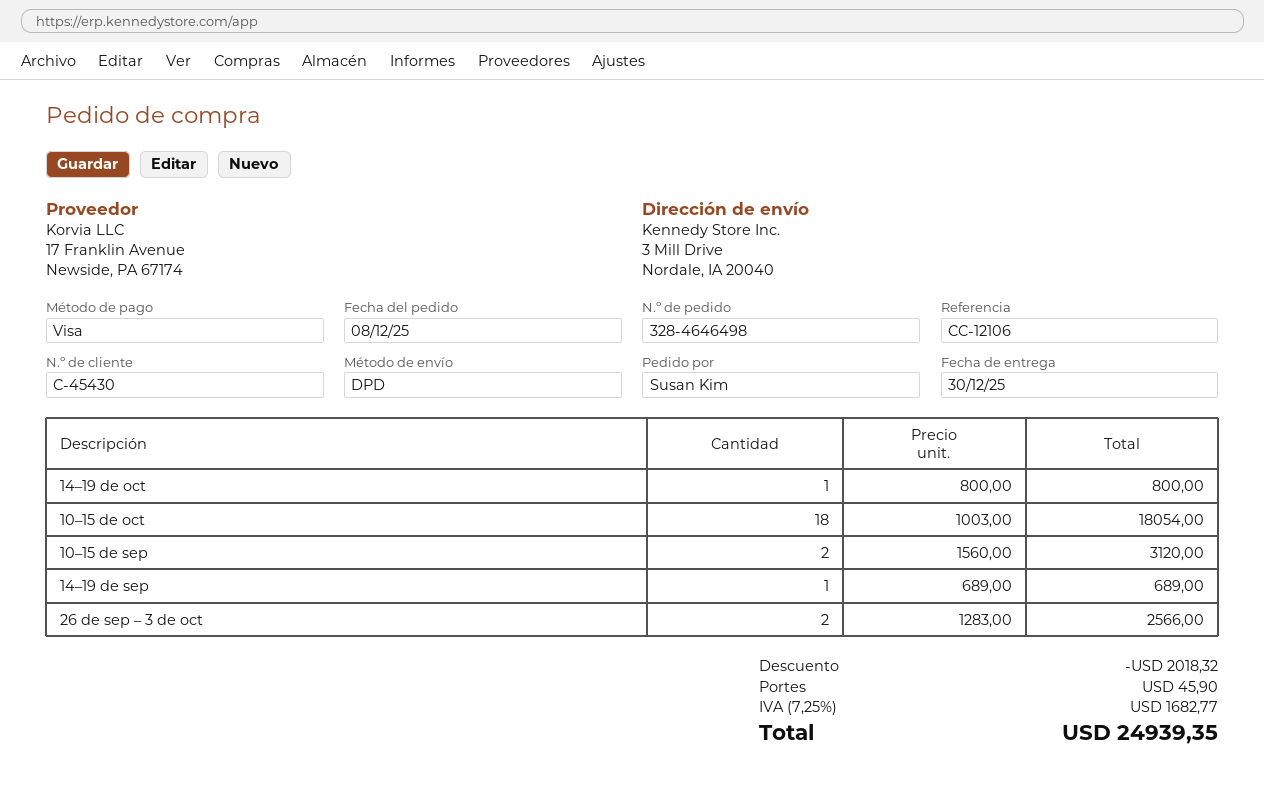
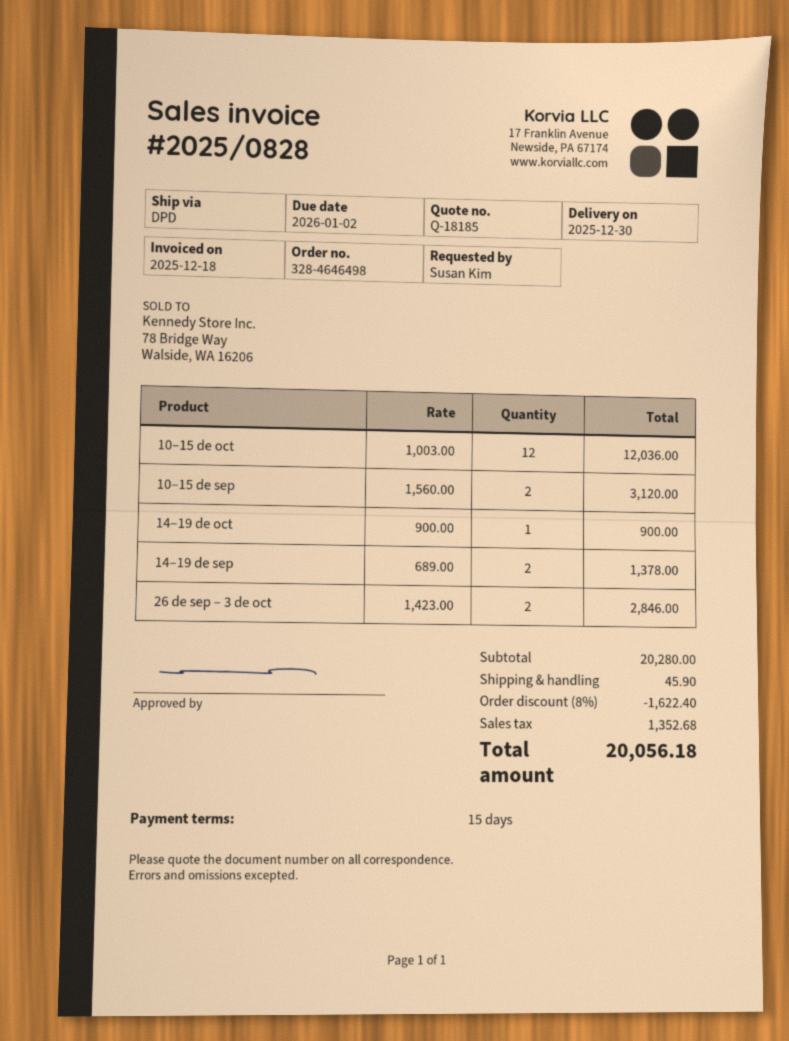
14–19 de oct: 1 x 800.00 = 800.00 -> 1 x 900.00 = 900.00
10–15 de oct: 18 x 1003.00 = 18054.00 -> 12 x 1003.00 = 12036.00
14–19 de sep: 1 x 689.00 = 689.00 -> 2 x 689.00 = 1378.00
26 de sep – 3 de oct: 2 x 1283.00 = 2566.00 -> 2 x 1423.00 = 2846.00
discount: 2018.32 -> 1622.40
tax: 1682.77 -> 1352.68
total: 24939.35 -> 20056.18

